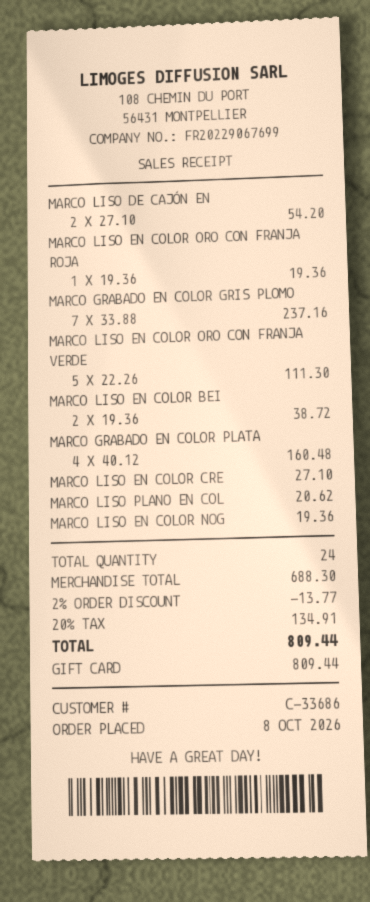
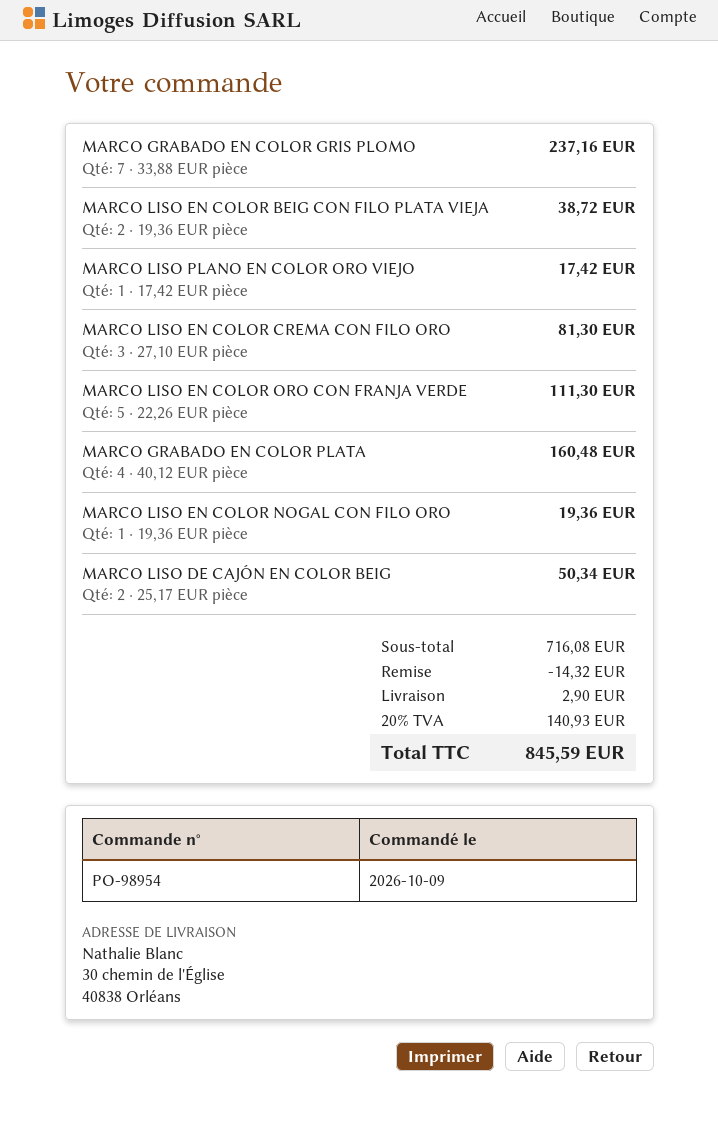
order date: 2026-10-08 -> 2026-10-09
MARCO LISO DE CAJÓN EN: 2 x 27.10 = 54.20 -> 2 x 25.17 = 50.34
MARCO LISO EN COLOR ORO CON FRANJA ROJA: 1 x 19.36 = 19.36 -> none
MARCO LISO EN COLOR CRE: 1 x 27.10 = 27.10 -> 3 x 27.10 = 81.30
MARCO LISO PLANO EN COL: 1 x 20.62 = 20.62 -> 1 x 17.42 = 17.42
subtotal: 688.30 -> 716.08
discount: 13.77 -> 14.32
shipping: none -> 2.90
tax: 20% = 134.91 -> 20% = 140.93
total: 809.44 -> 845.59

